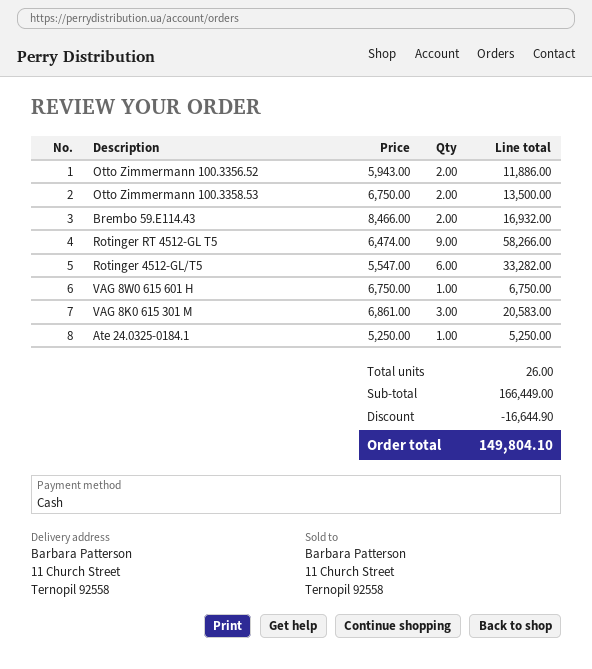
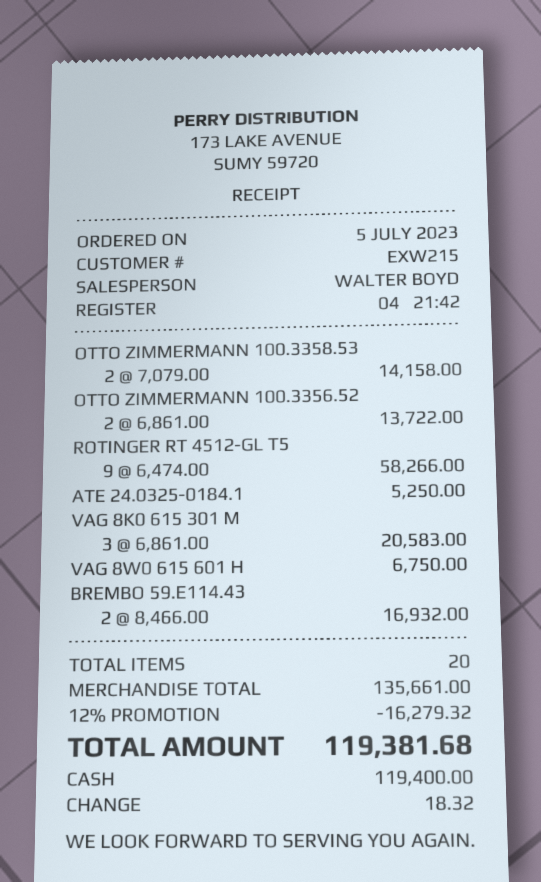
Otto Zimmermann 100.3356.52: 2 x 5943.00 = 11886.00 -> 2 x 6861.00 = 13722.00
Otto Zimmermann 100.3358.53: 2 x 6750.00 = 13500.00 -> 2 x 7079.00 = 14158.00
Rotinger 4512-GL/T5: 6 x 5547.00 = 33282.00 -> none
total quantity: 26 -> 20
subtotal: 166449.00 -> 135661.00
discount: 16644.90 -> 16279.32
total: 149804.10 -> 119381.68

